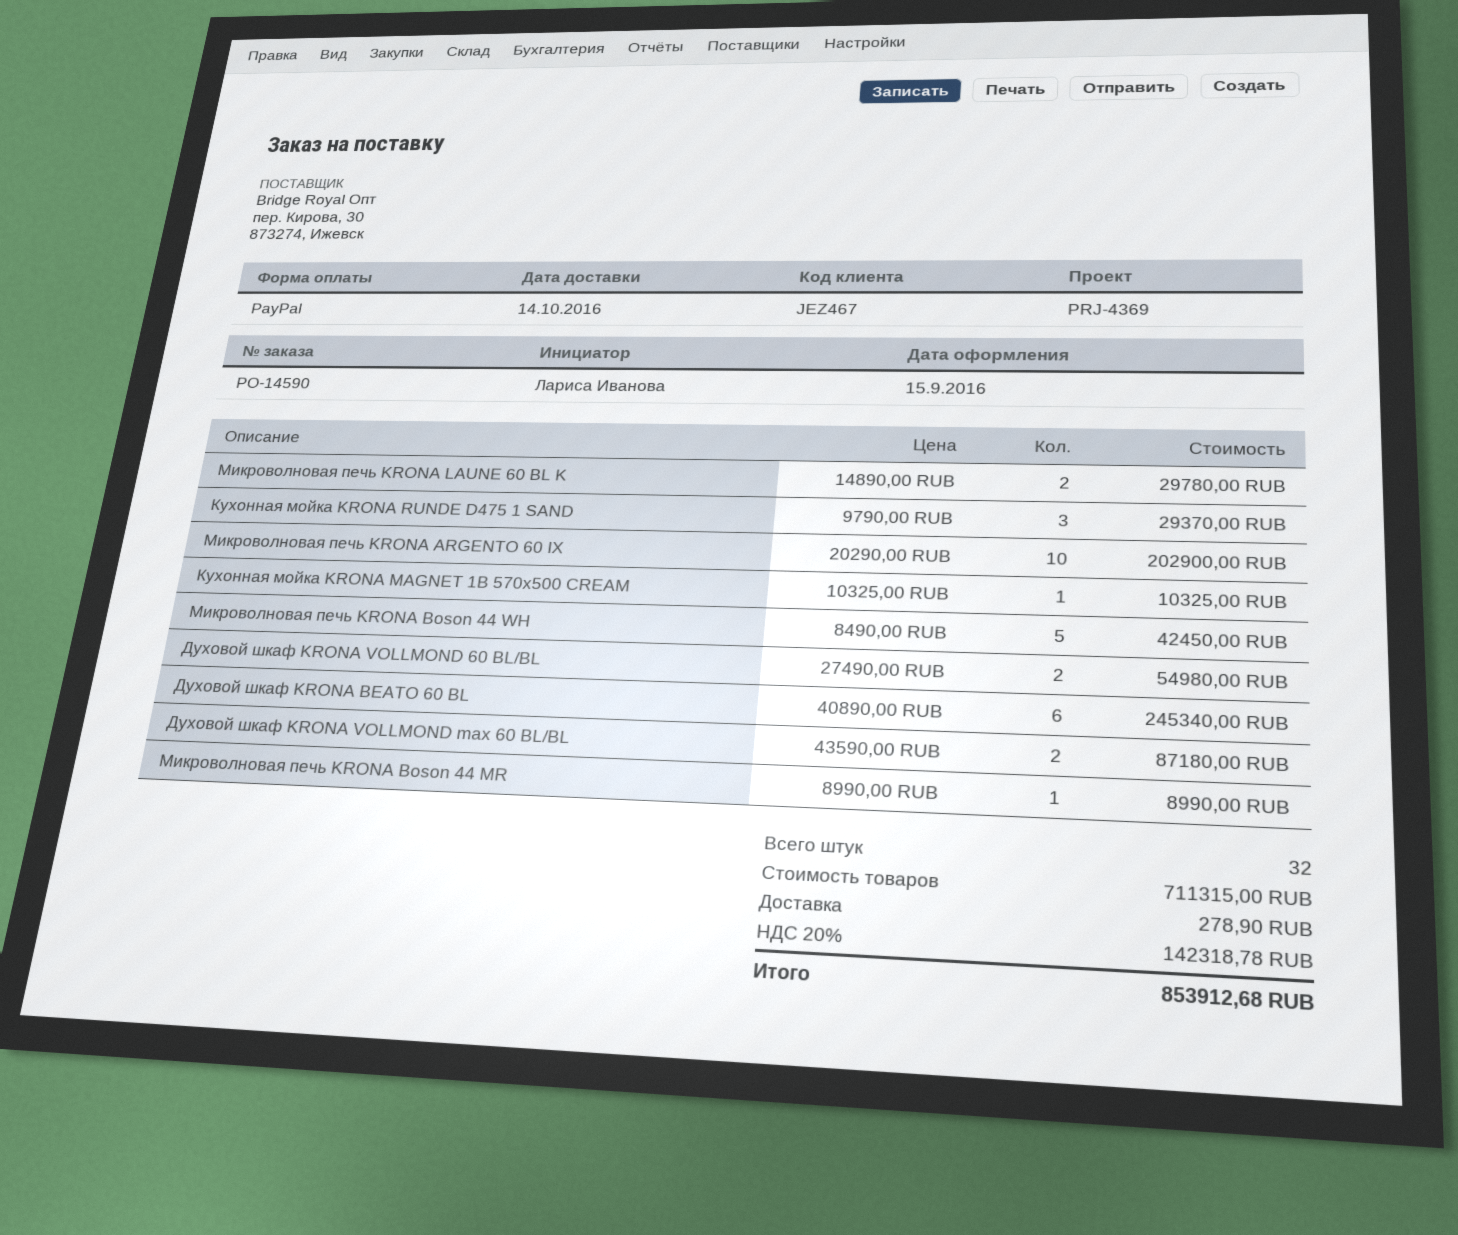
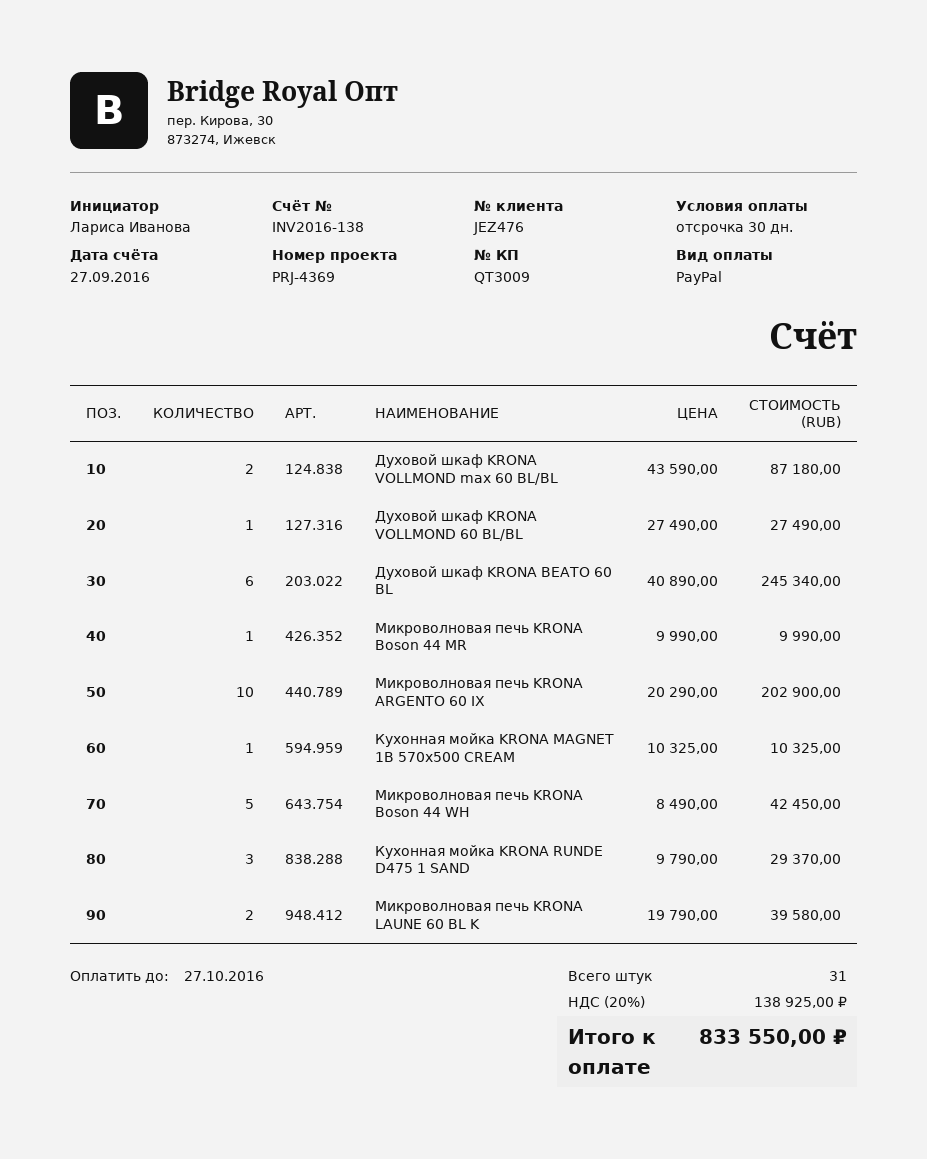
customer number: JEZ467 -> JEZ476
Микроволновая печь KRONA LAUNE 60 BL K: 2 x 14890.00 = 29780.00 -> 2 x 19790.00 = 39580.00
Духовой шкаф KRONA VOLLMOND 60 BL/BL: 2 x 27490.00 = 54980.00 -> 1 x 27490.00 = 27490.00
Микроволновая печь KRONA Boson 44 MR: 1 x 8990.00 = 8990.00 -> 1 x 9990.00 = 9990.00
total quantity: 32 -> 31
shipping: 278.90 -> none
tax: 20% = 142318.78 -> 20% = 138925.00
total: 853912.68 -> 833550.00

